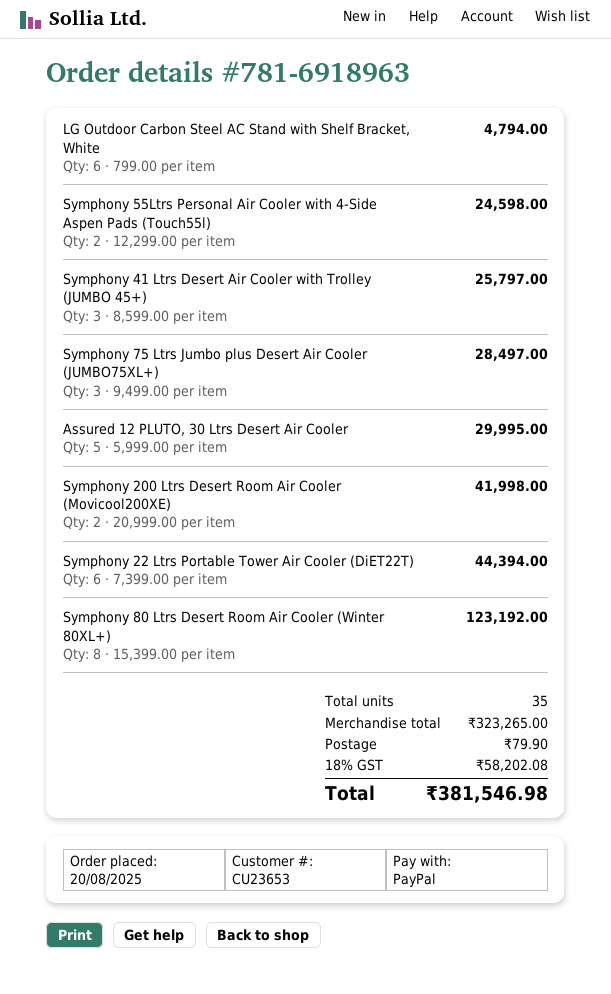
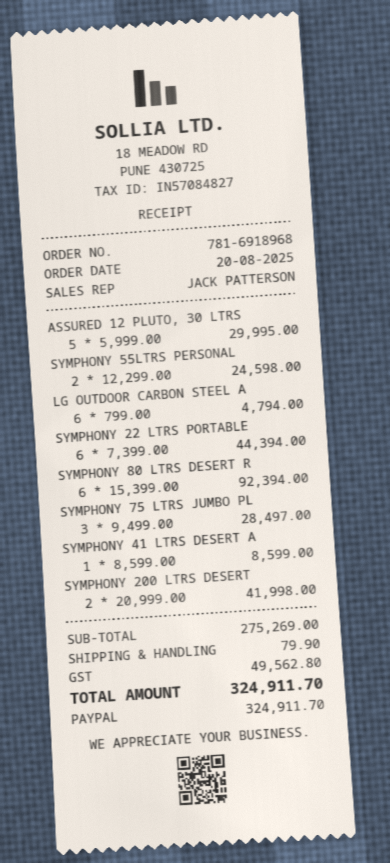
order number: 781-6918963 -> 781-6918968
Symphony 41 Ltrs Desert Air Cooler with Trolley (JUMBO 45+): 3 x 8599.00 = 25797.00 -> 1 x 8599.00 = 8599.00
Symphony 80 Ltrs Desert Room Air Cooler (Winter 80XL+): 8 x 15399.00 = 123192.00 -> 6 x 15399.00 = 92394.00
subtotal: 323265.00 -> 275269.00
tax: 58202.08 -> 49562.80
total: 381546.98 -> 324911.70

